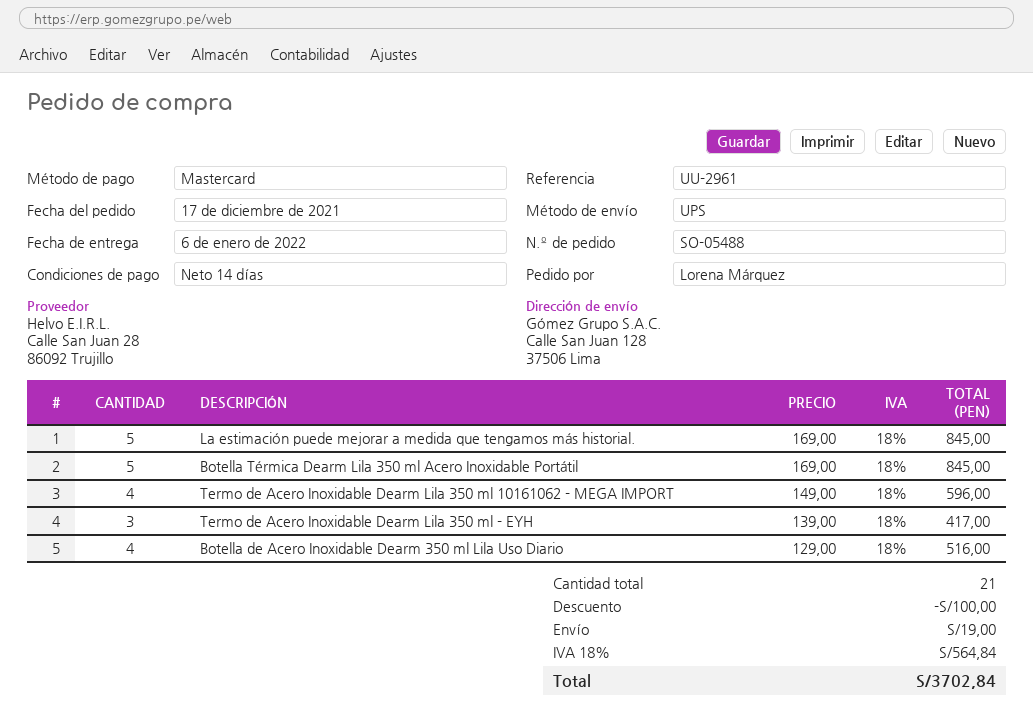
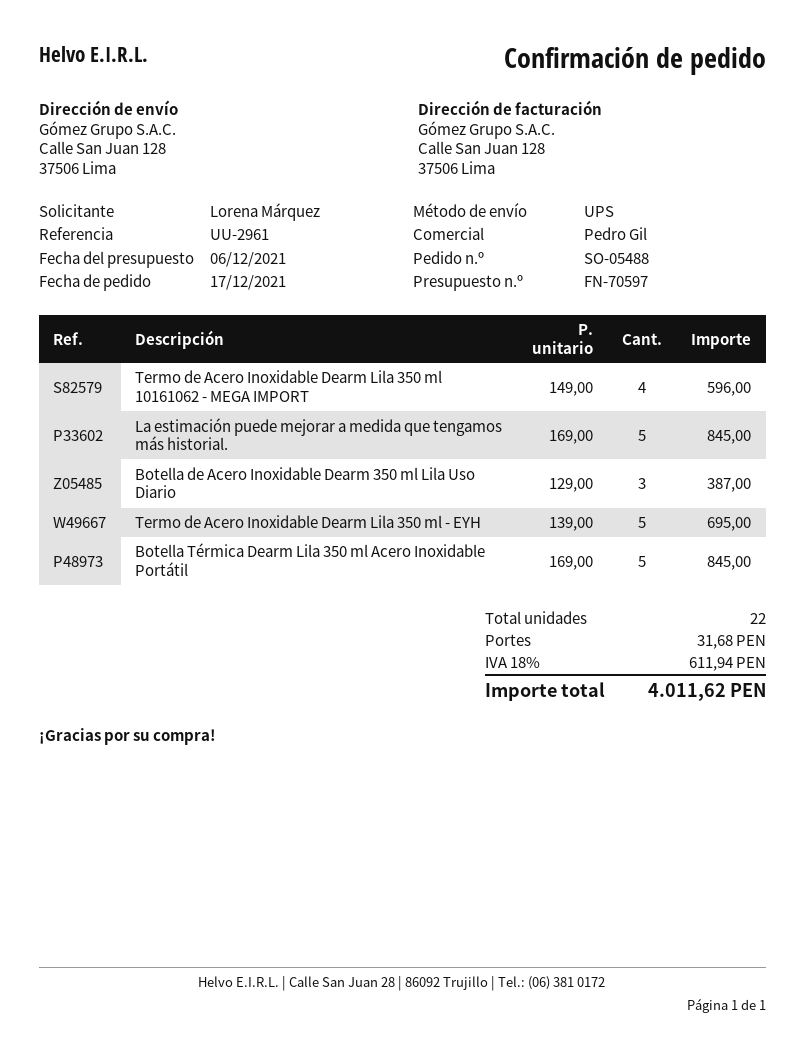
Termo de Acero Inoxidable Dearm Lila 350 ml - EYH: 3 x 139.00 = 417.00 -> 5 x 139.00 = 695.00
Botella de Acero Inoxidable Dearm 350 ml Lila Uso Diario: 4 x 129.00 = 516.00 -> 3 x 129.00 = 387.00
total quantity: 21 -> 22
discount: 100.00 -> none
shipping: 19.00 -> 31.68
tax: 18% = 564.84 -> 18% = 611.94
total: 3702.84 -> 4011.62

